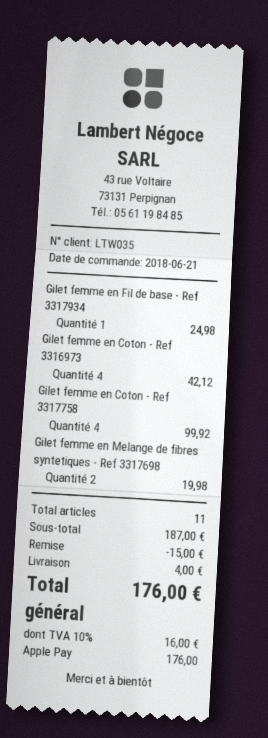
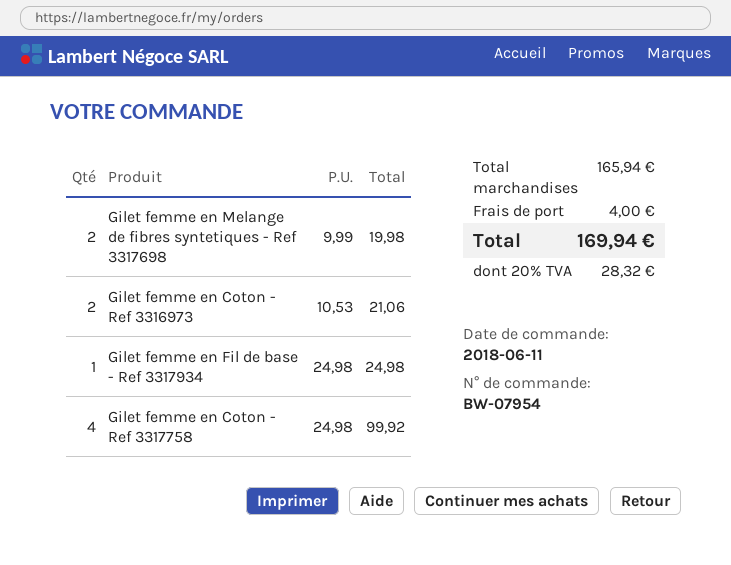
order date: 2018-06-21 -> 2018-06-11
Gilet femme en Coton - Ref 3316973: 4 for 42.12 -> 2 for 21.06
subtotal: 187.00 -> 165.94
discount: 15.00 -> none
tax: 10% = 16.00 -> 20% = 28.32
total: 176.00 -> 169.94

